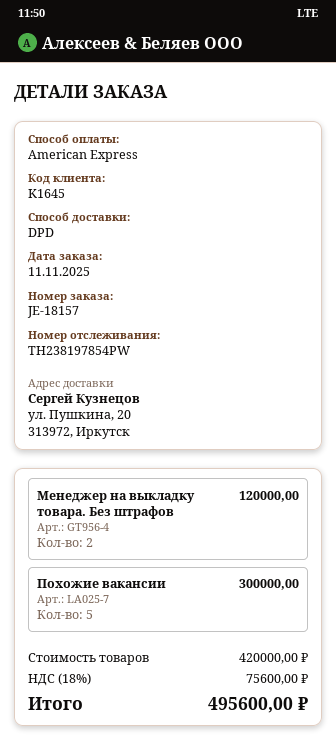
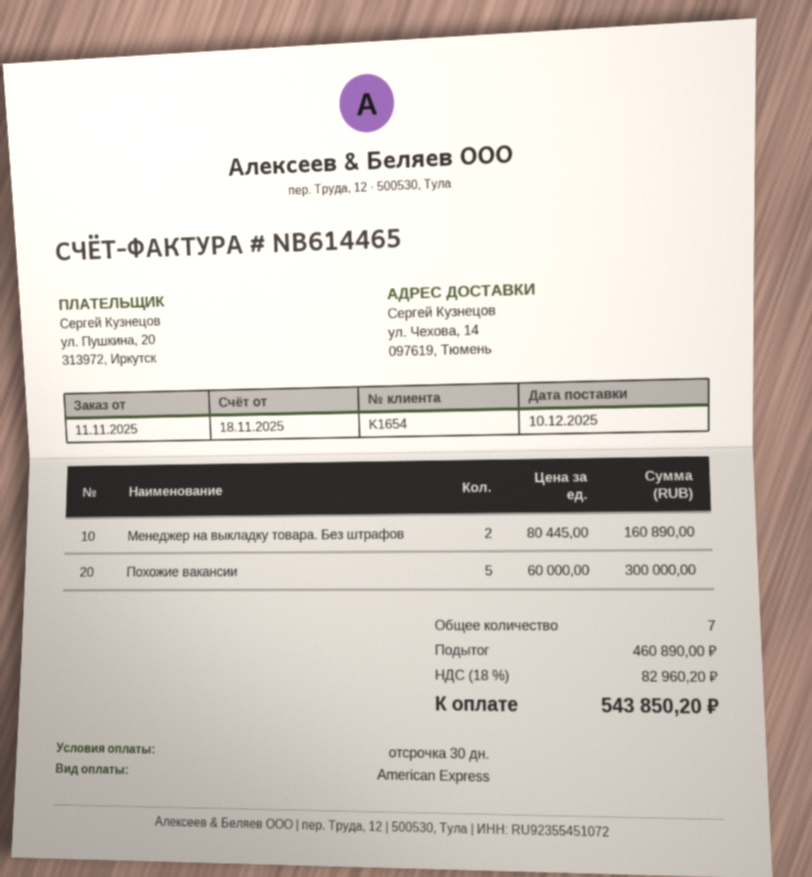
customer number: K1645 -> K1654
ship to: ул. Пушкина, 20, 313972, Иркутск -> ул. Чехова, 14, 097619, Тюмень
Менеджер на выкладку товара. Без штрафов: 2 for 120000.00 -> 2 for 160890.00
subtotal: 420000.00 -> 460890.00
tax: 18% = 75600.00 -> 18% = 82960.20
total: 495600.00 -> 543850.20

